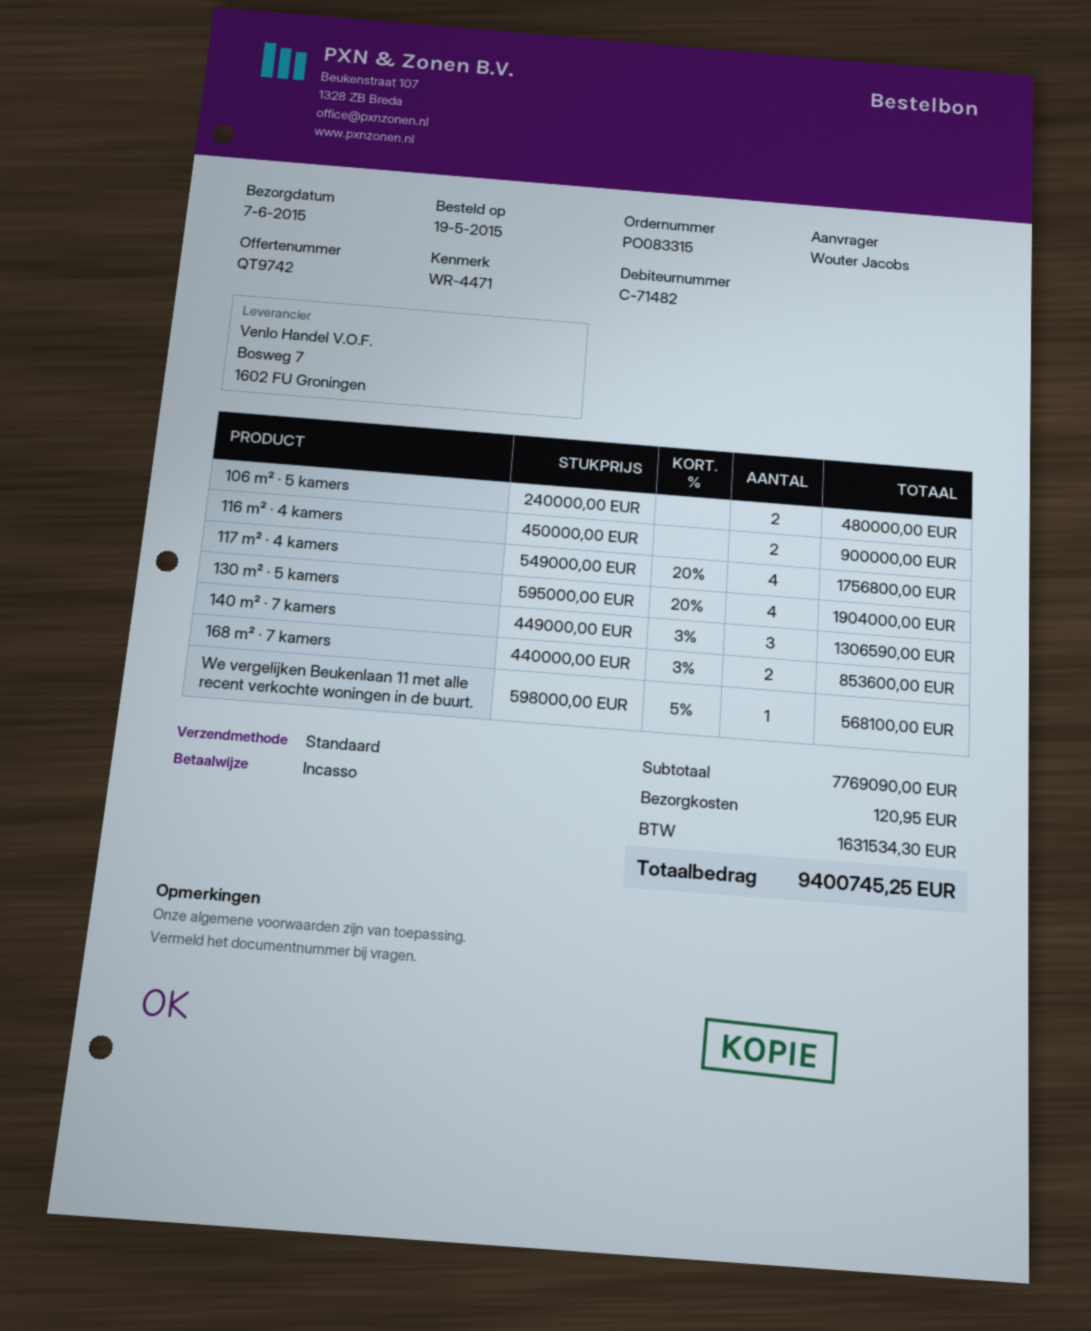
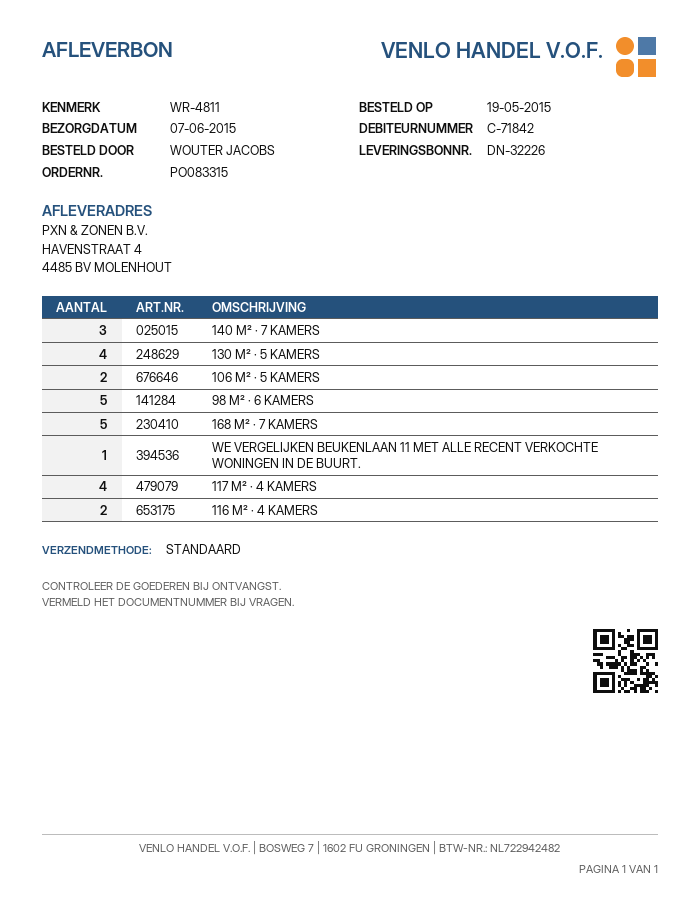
customer number: C-71482 -> C-71842
reference: WR-4471 -> WR-4811
168 m² · 7 kamers: 2 -> 5
98 M² · 6 KAMERS: none -> 5

